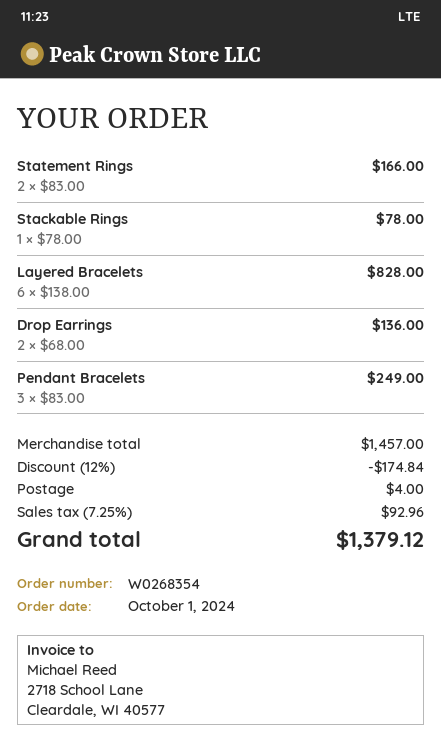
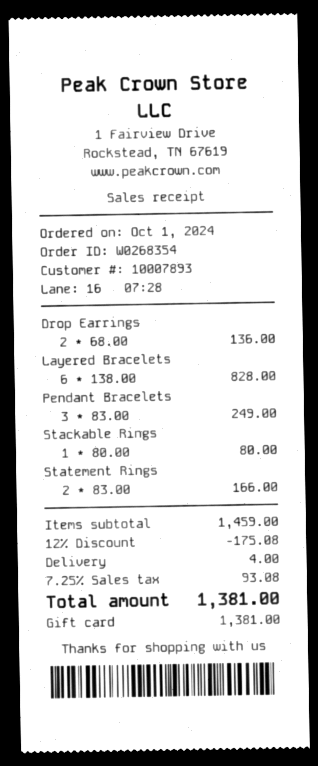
Stackable Rings: 1 x 78.00 = 78.00 -> 1 x 80.00 = 80.00
subtotal: 1457.00 -> 1459.00
discount: 12% = 174.84 -> 12% = 175.08
tax: 7.25% = 92.96 -> 7.25% = 93.08
total: 1379.12 -> 1381.00

